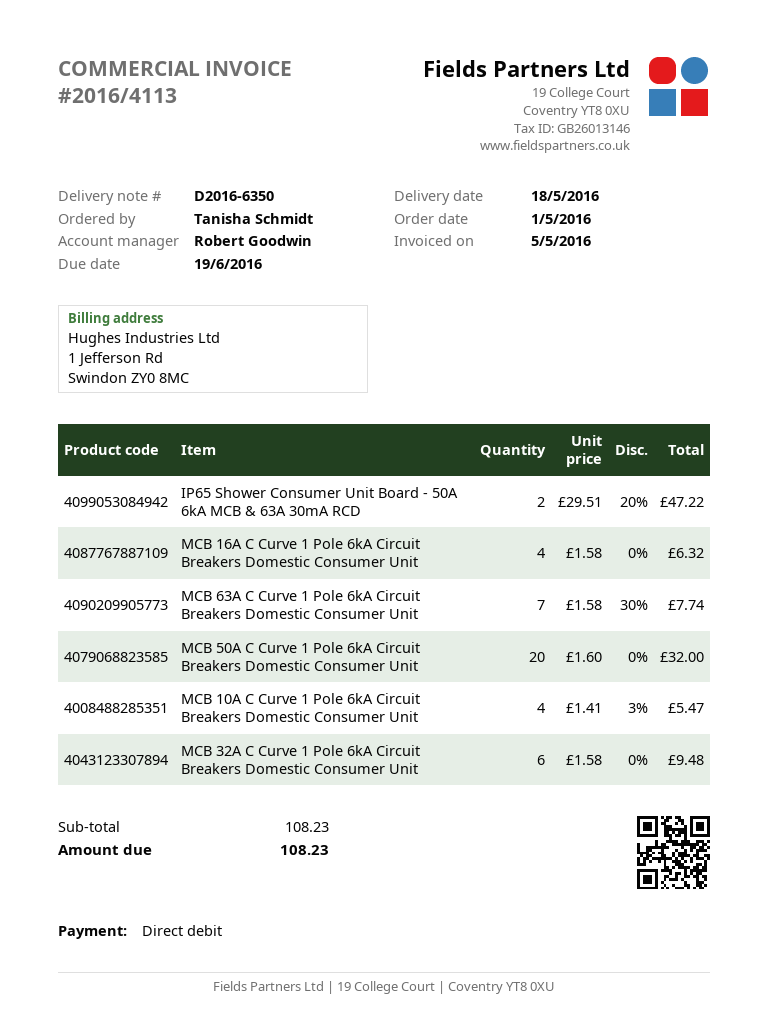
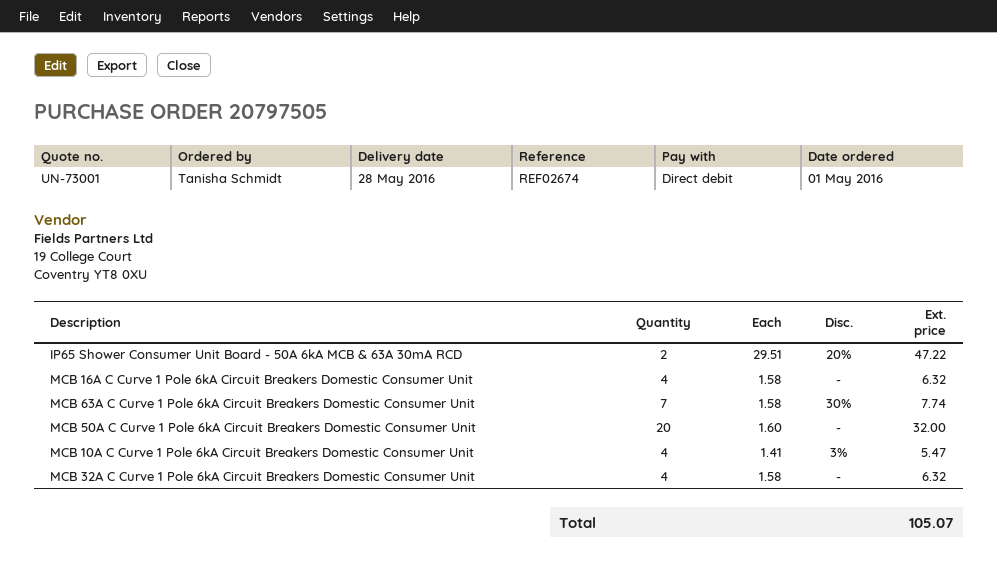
delivery date: 2016-05-18 -> 2016-05-28
MCB 32A C Curve 1 Pole 6kA Circuit Breakers Domestic Consumer Unit: 6 x 1.58 = 9.48 -> 4 x 1.58 = 6.32
total: 108.23 -> 105.07

